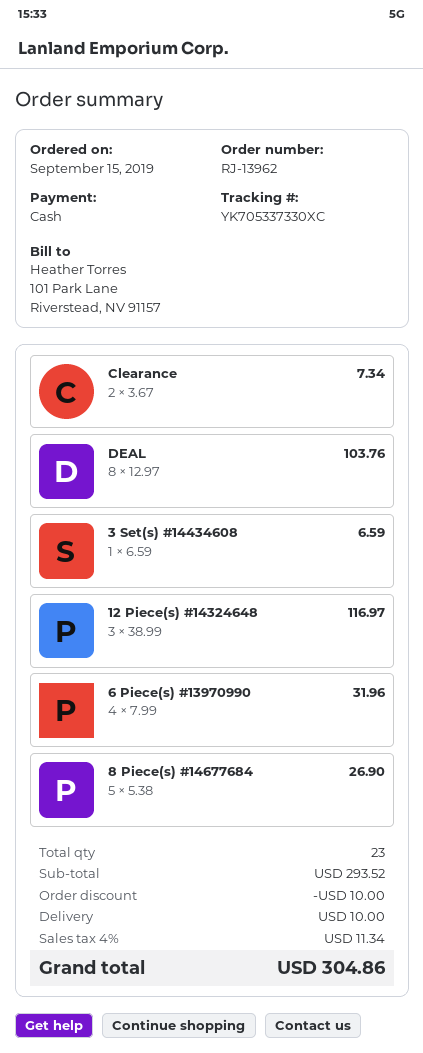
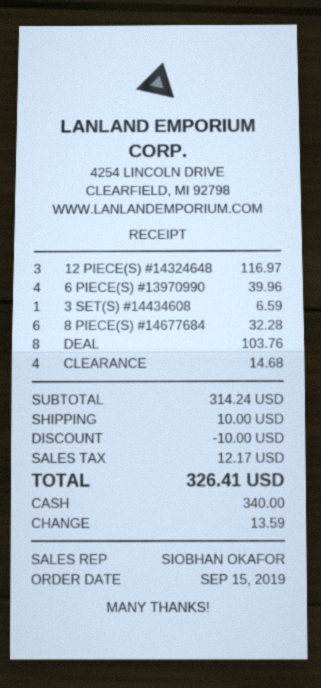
Clearance: 2 for 7.34 -> 4 for 14.68
6 Piece(s) #13970990: 4 for 31.96 -> 4 for 39.96
8 Piece(s) #14677684: 5 for 26.90 -> 6 for 32.28
subtotal: 293.52 -> 314.24
tax: 11.34 -> 12.17
total: 304.86 -> 326.41

